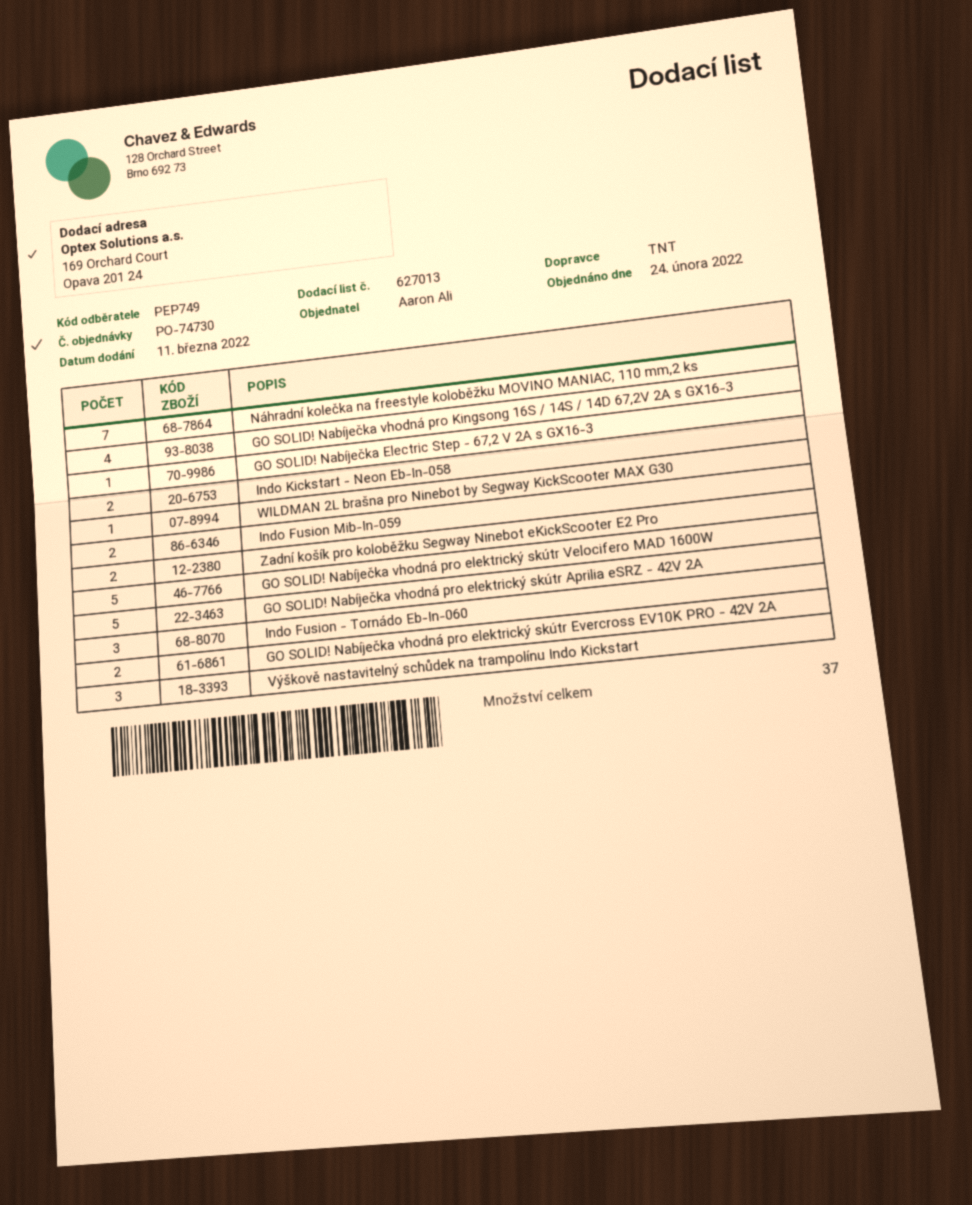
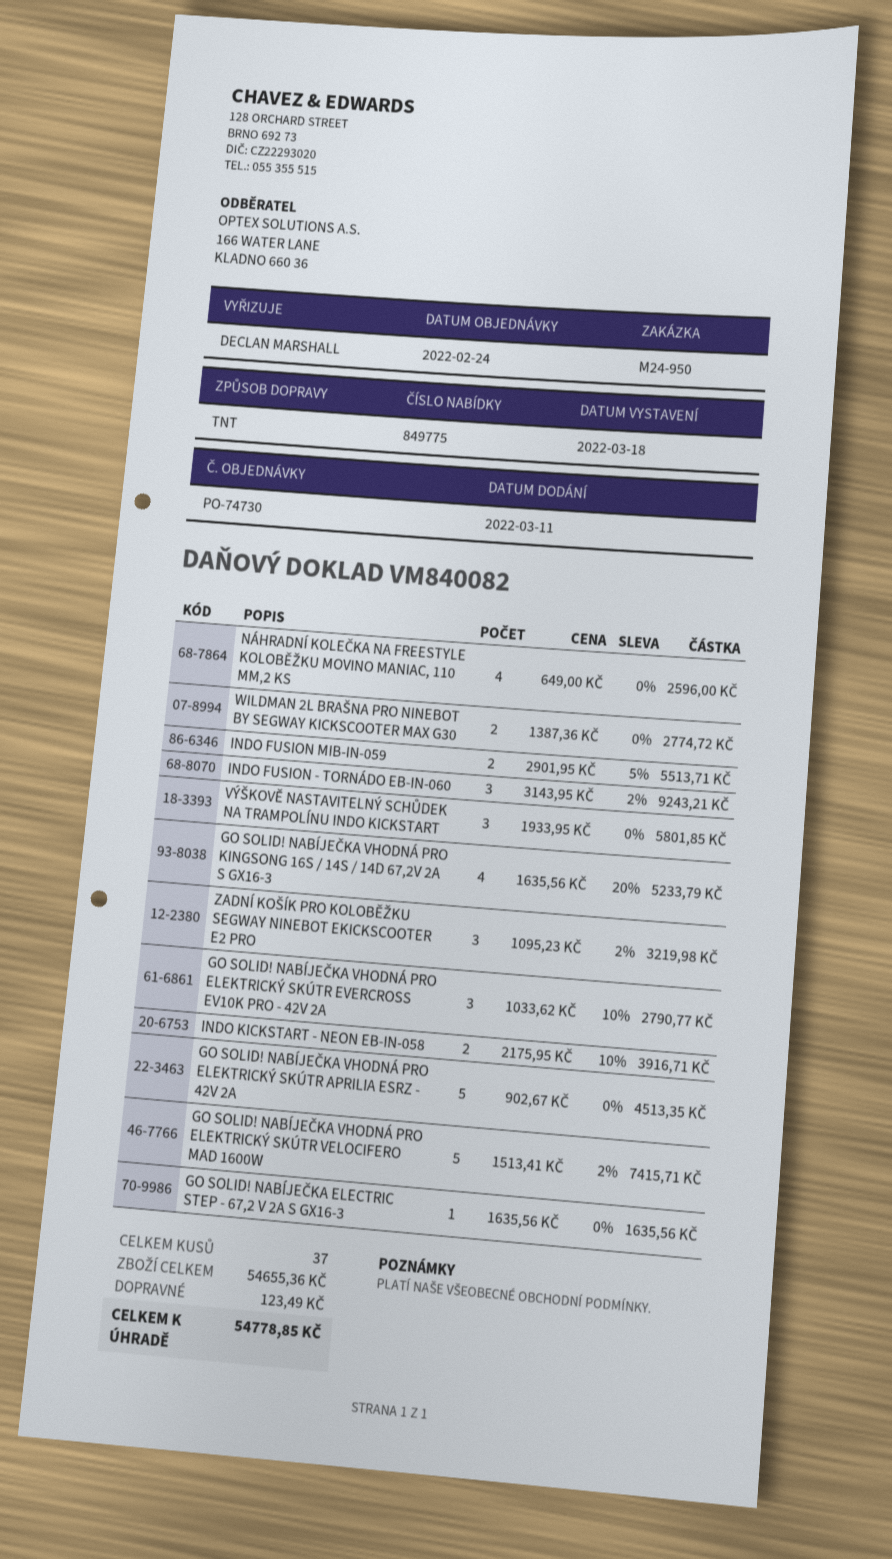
Náhradní kolečka na freestyle koloběžku MOVINO MANIAC, 110 mm,2 ks: 7 -> 4
WILDMAN 2L brašna pro Ninebot by Segway KickScooter MAX G30: 1 -> 2
Zadní košík pro koloběžku Segway Ninebot eKickScooter E2 Pro: 2 -> 3
GO SOLID! Nabíječka vhodná pro elektrický skútr Evercross EV10K PRO - 42V 2A: 2 -> 3

